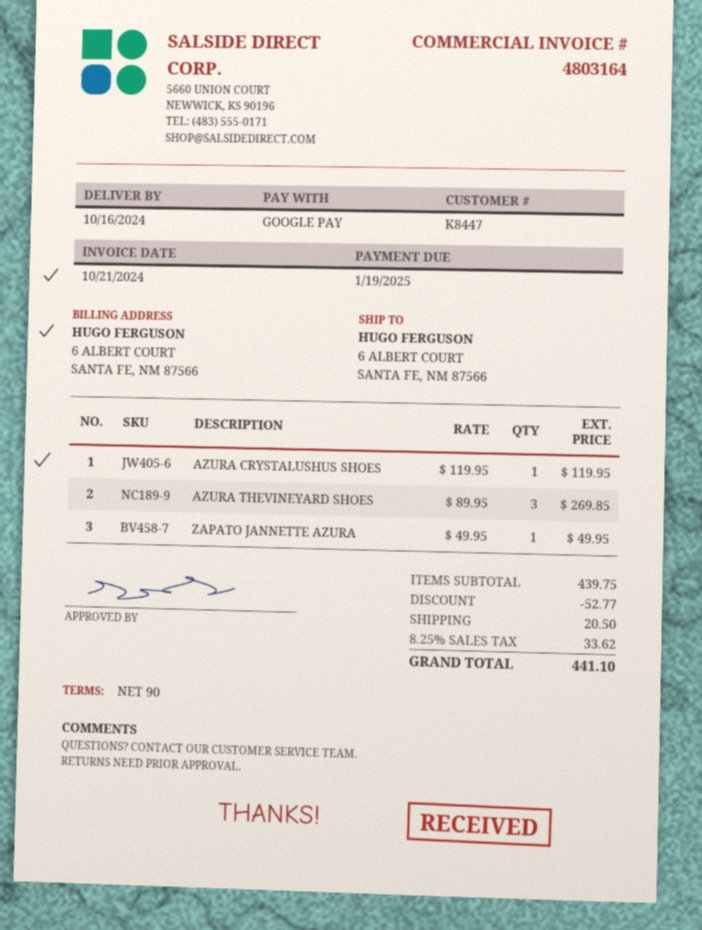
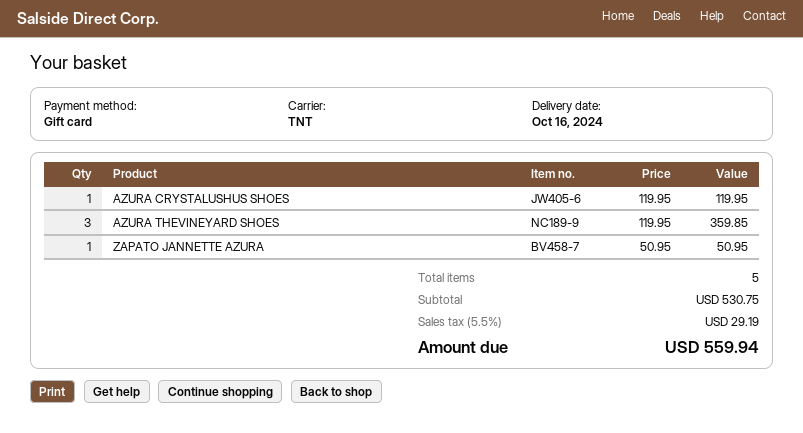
payment method: Google Pay -> gift card
AZURA THEVINEYARD SHOES: 3 x 89.95 = 269.85 -> 3 x 119.95 = 359.85
ZAPATO JANNETTE AZURA: 1 x 49.95 = 49.95 -> 1 x 50.95 = 50.95
subtotal: 439.75 -> 530.75
discount: 52.77 -> none
shipping: 20.50 -> none
tax: 8.25% = 33.62 -> 5.5% = 29.19
total: 441.10 -> 559.94

